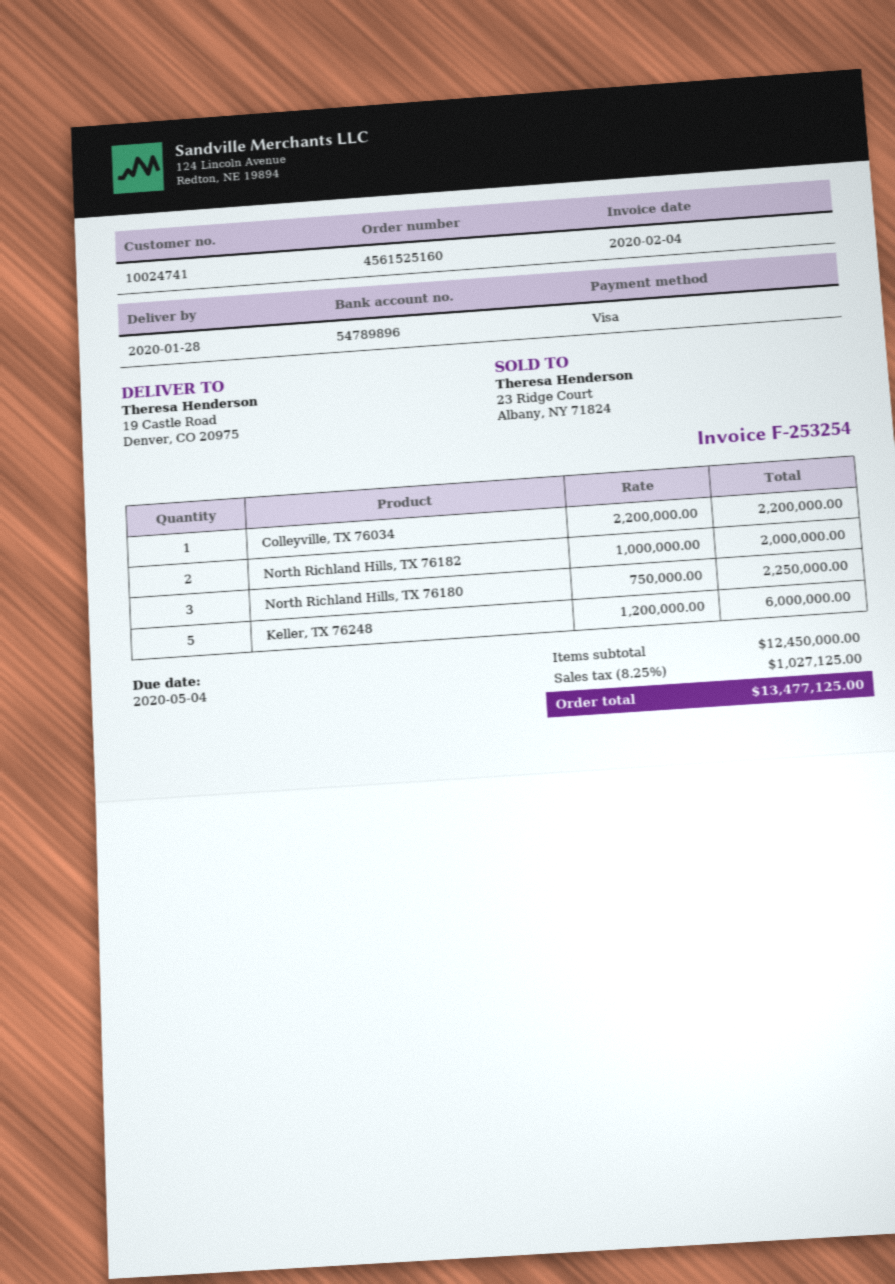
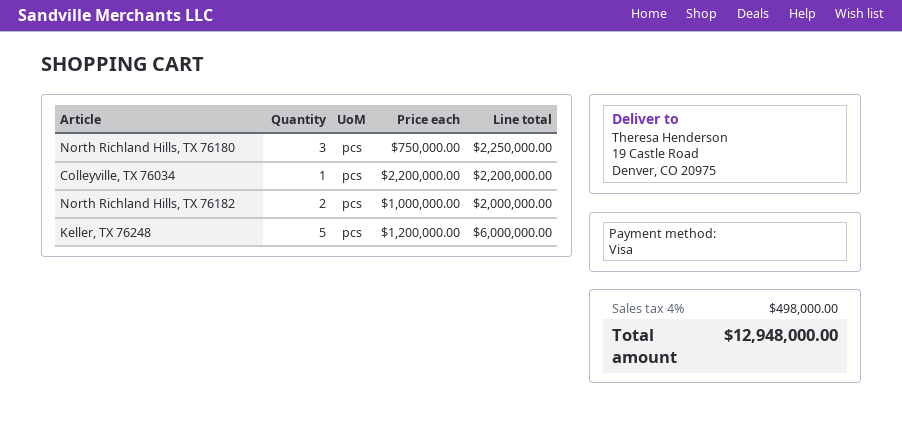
tax: 8.25% = 1027125.00 -> 4% = 498000.00
total: 13477125.00 -> 12948000.00

